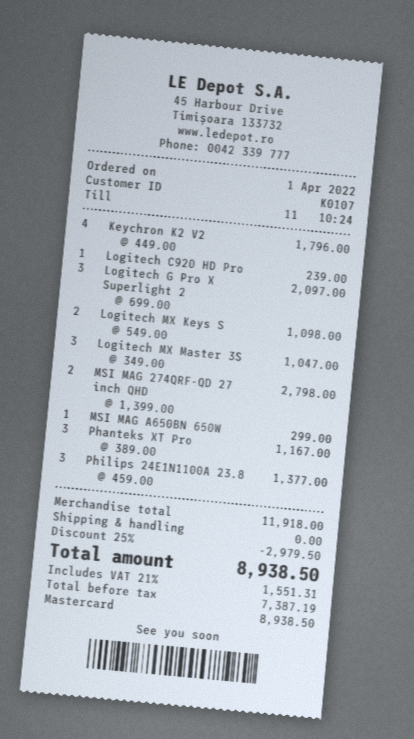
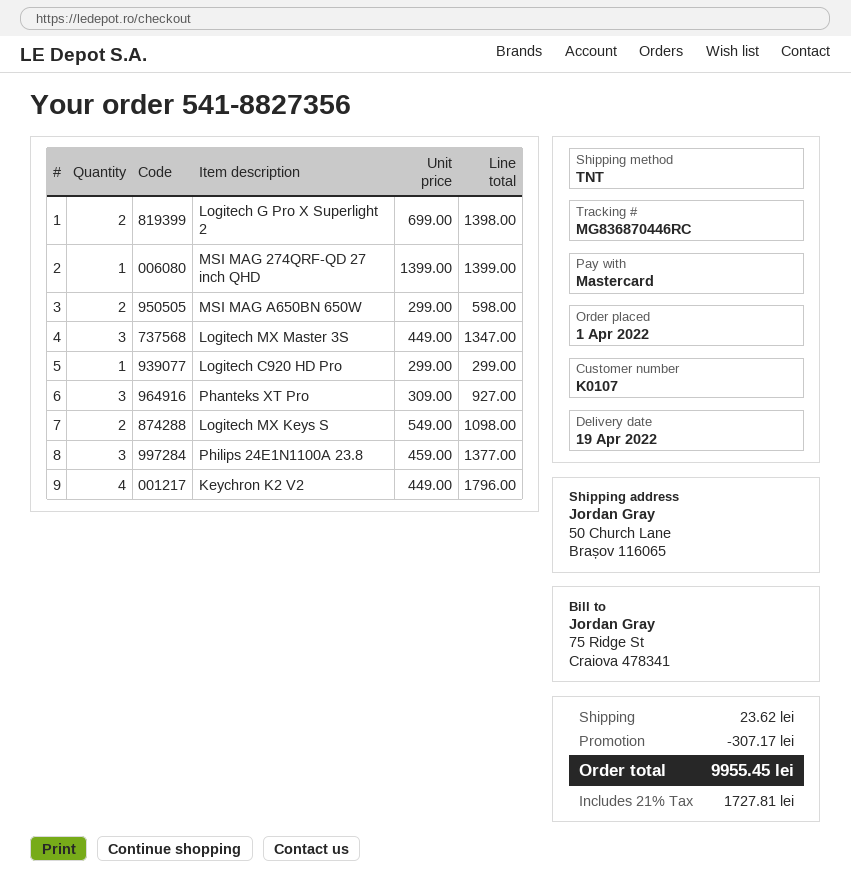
Logitech C920 HD Pro: 1 x 239.00 = 239.00 -> 1 x 299.00 = 299.00
Logitech G Pro X Superlight 2: 3 x 699.00 = 2097.00 -> 2 x 699.00 = 1398.00
Logitech MX Master 3S: 3 x 349.00 = 1047.00 -> 3 x 449.00 = 1347.00
MSI MAG 274QRF-QD 27 inch QHD: 2 x 1399.00 = 2798.00 -> 1 x 1399.00 = 1399.00
MSI MAG A650BN 650W: 1 x 299.00 = 299.00 -> 2 x 299.00 = 598.00
Phanteks XT Pro: 3 x 389.00 = 1167.00 -> 3 x 309.00 = 927.00
discount: 2979.50 -> 307.17
shipping: 0.00 -> 23.62
tax: 21% = 1551.31 -> 21% = 1727.81
total: 8938.50 -> 9955.45

